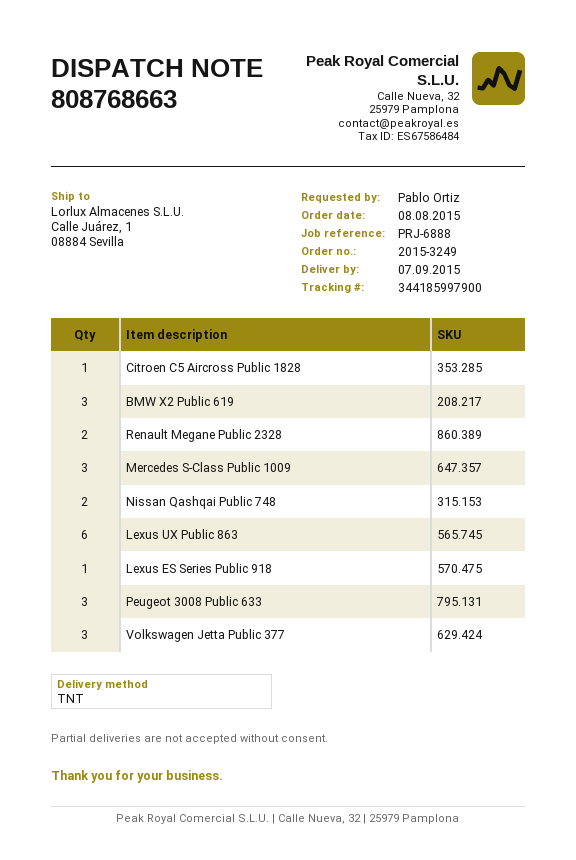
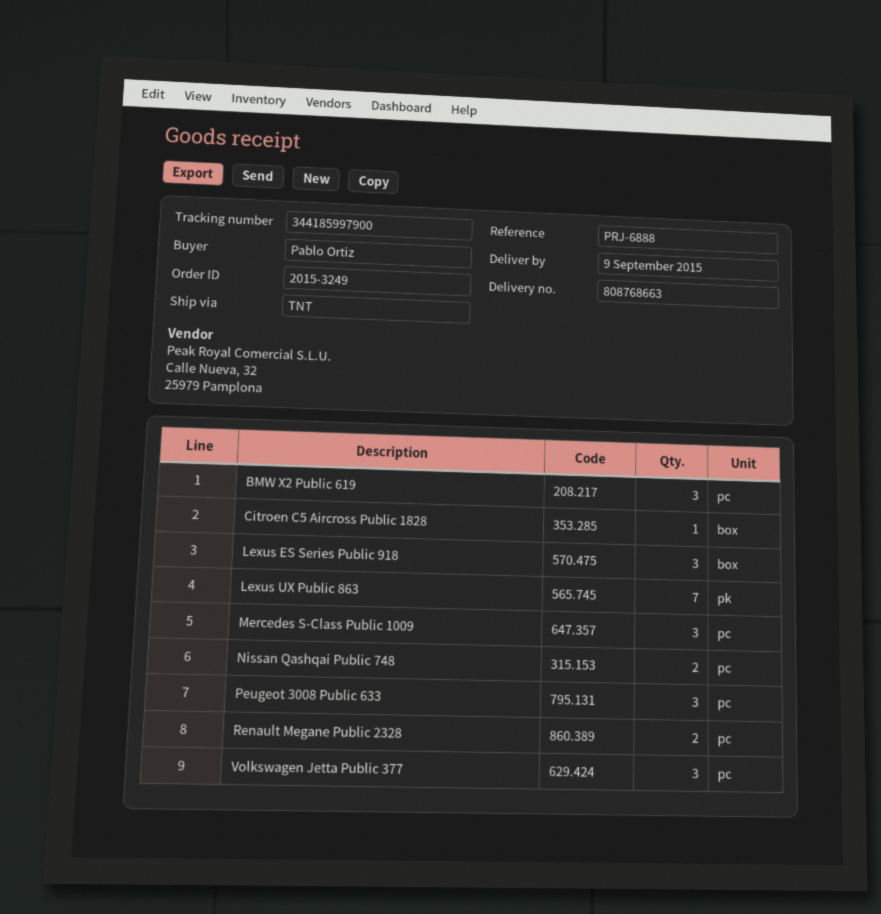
delivery date: 2015-09-07 -> 2015-09-09
Lexus UX Public 863: 6 -> 7
Lexus ES Series Public 918: 1 -> 3

